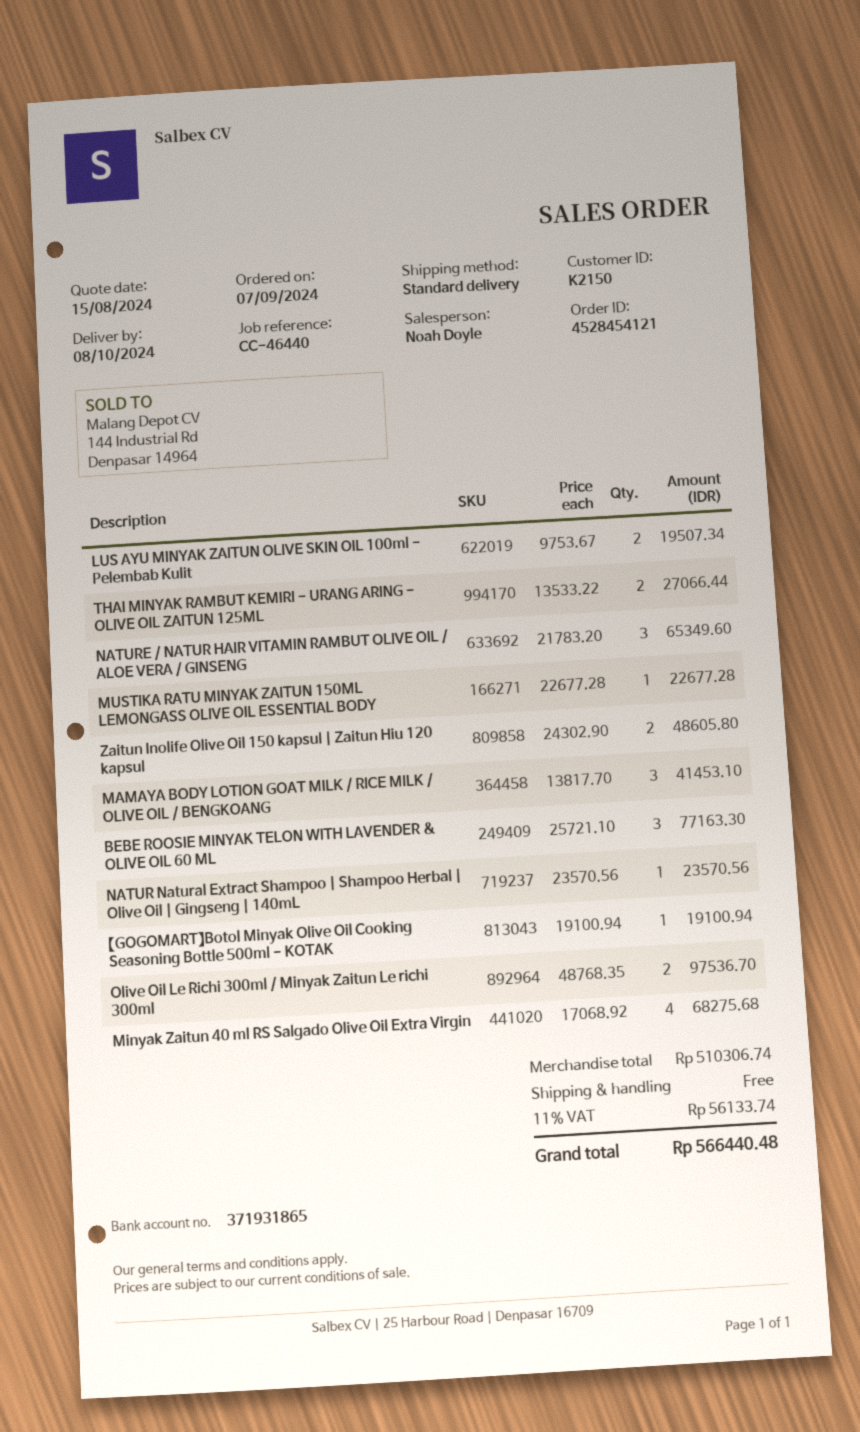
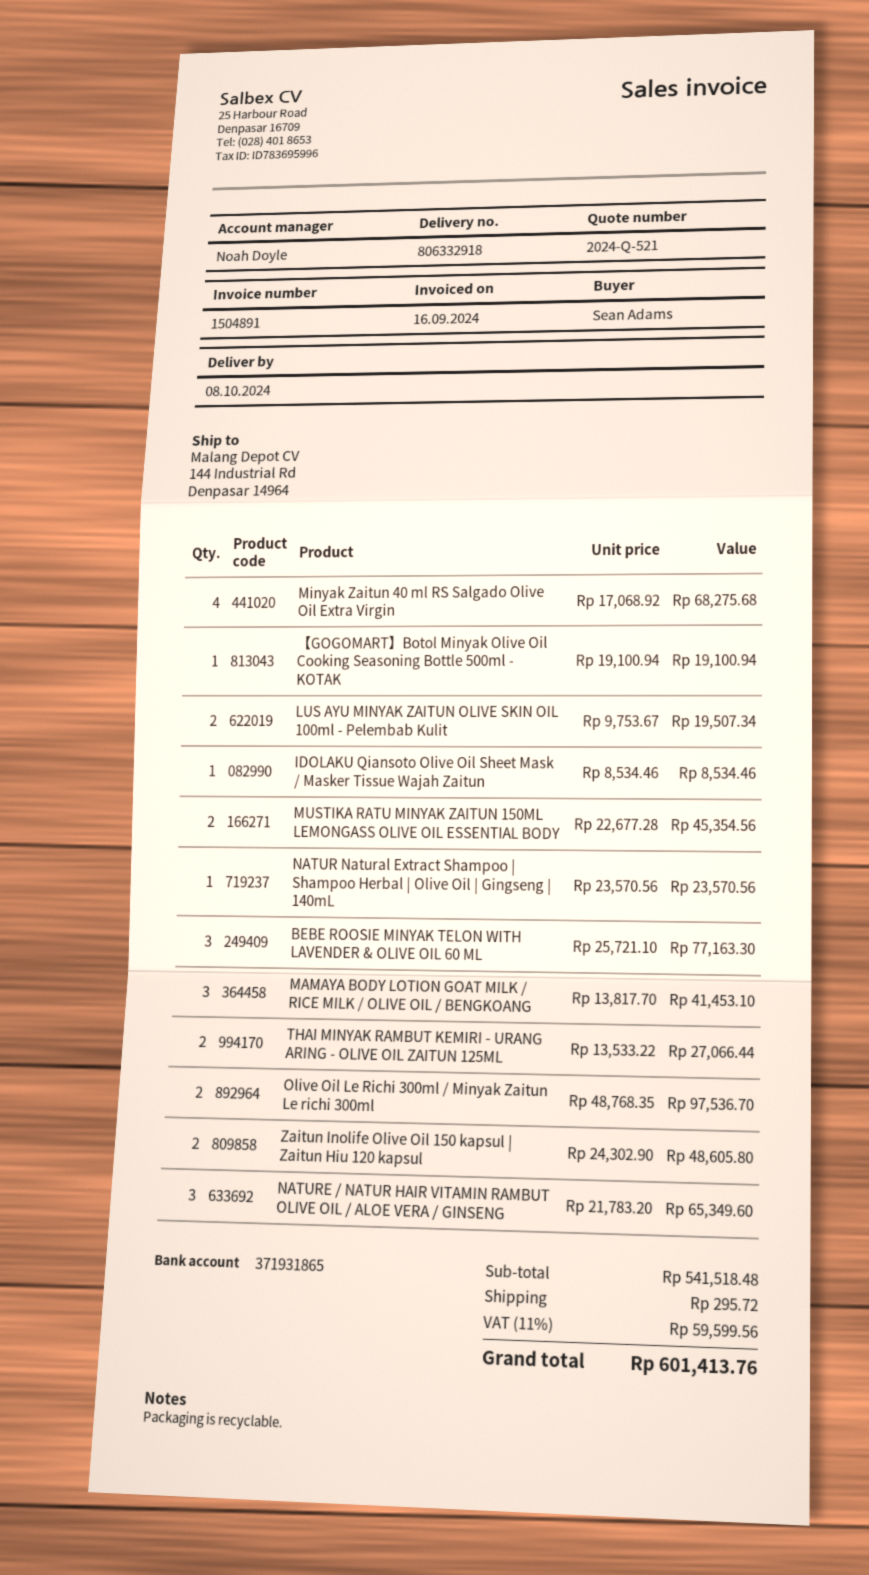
MUSTIKA RATU MINYAK ZAITUN 150ML LEMONGASS OLIVE OIL ESSENTIAL BODY: 1 x 22677.28 = 22677.28 -> 2 x 22677.28 = 45354.56
IDOLAKU Qiansoto Olive Oil Sheet Mask / Masker Tissue Wajah Zaitun: none -> 1 x 8534.46 = 8534.46
subtotal: 510306.74 -> 541518.48
shipping: 0.00 -> 295.72
tax: 11% = 56133.74 -> 11% = 59599.56
total: 566440.48 -> 601413.76

